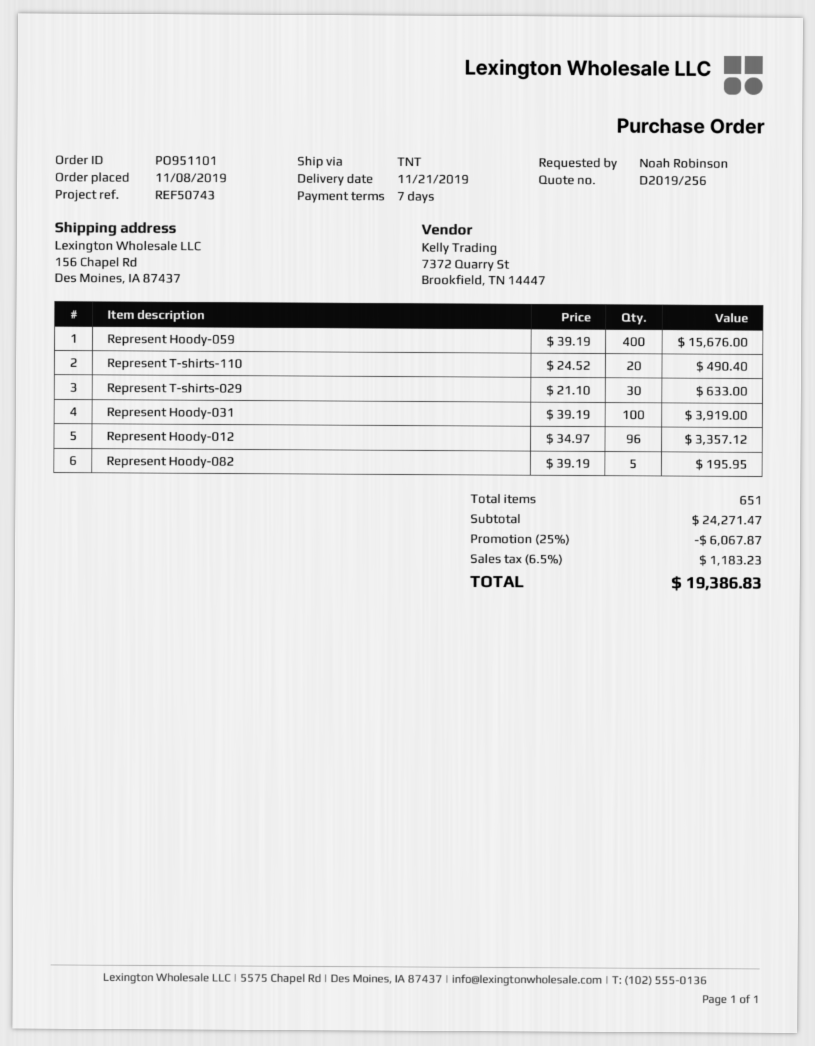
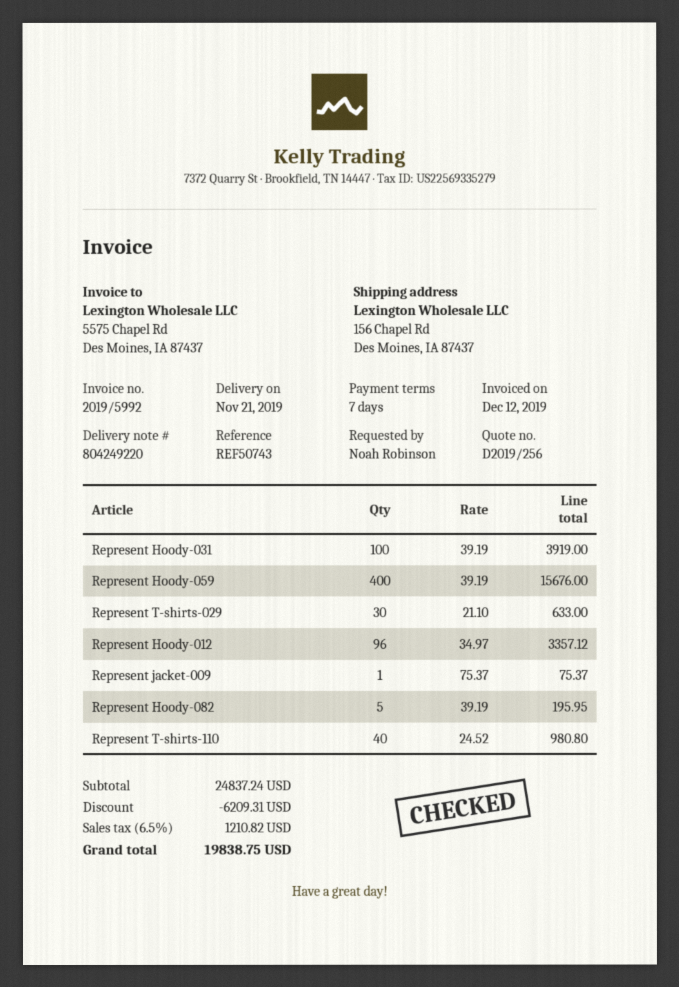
Represent T-shirts-110: 20 x 24.52 = 490.40 -> 40 x 24.52 = 980.80
Represent jacket-009: none -> 1 x 75.37 = 75.37
subtotal: 24271.47 -> 24837.24
discount: 6067.87 -> 6209.31
tax: 6.5% = 1183.23 -> 6.5% = 1210.82
total: 19386.83 -> 19838.75

